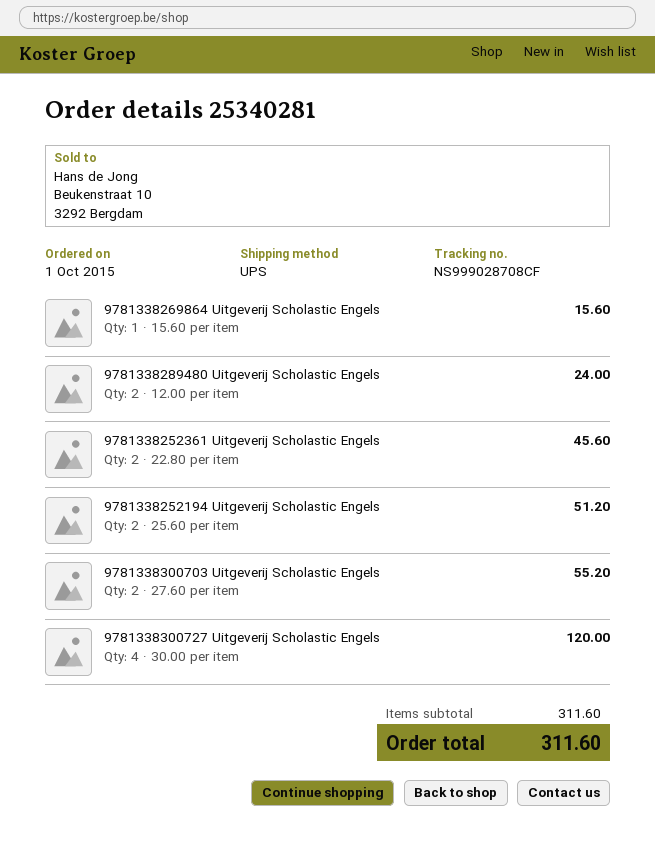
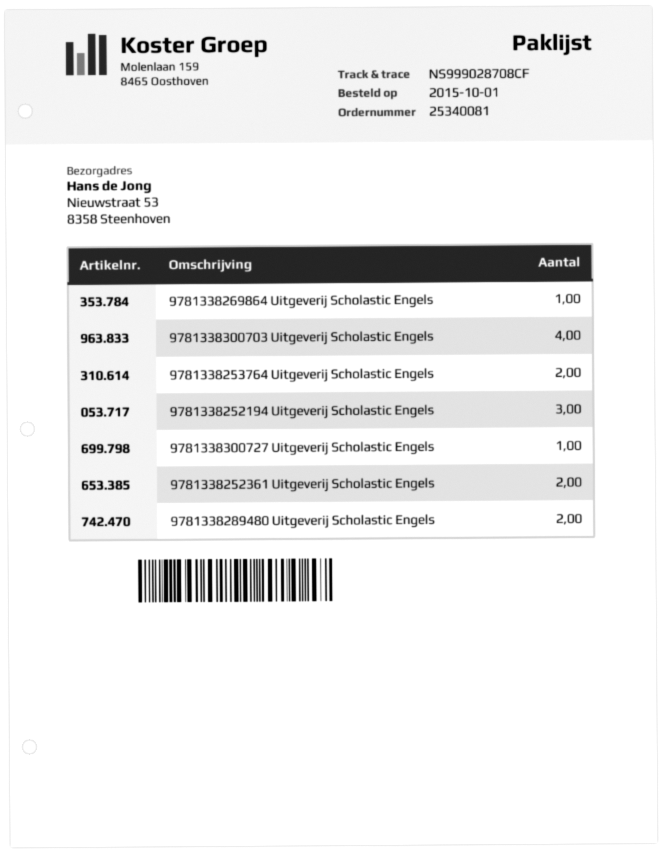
order number: 25340281 -> 25340081
9781338252194 Uitgeverij Scholastic Engels: 2 -> 3
9781338300703 Uitgeverij Scholastic Engels: 2 -> 4
9781338300727 Uitgeverij Scholastic Engels: 4 -> 1
9781338253764 Uitgeverij Scholastic Engels: none -> 2

